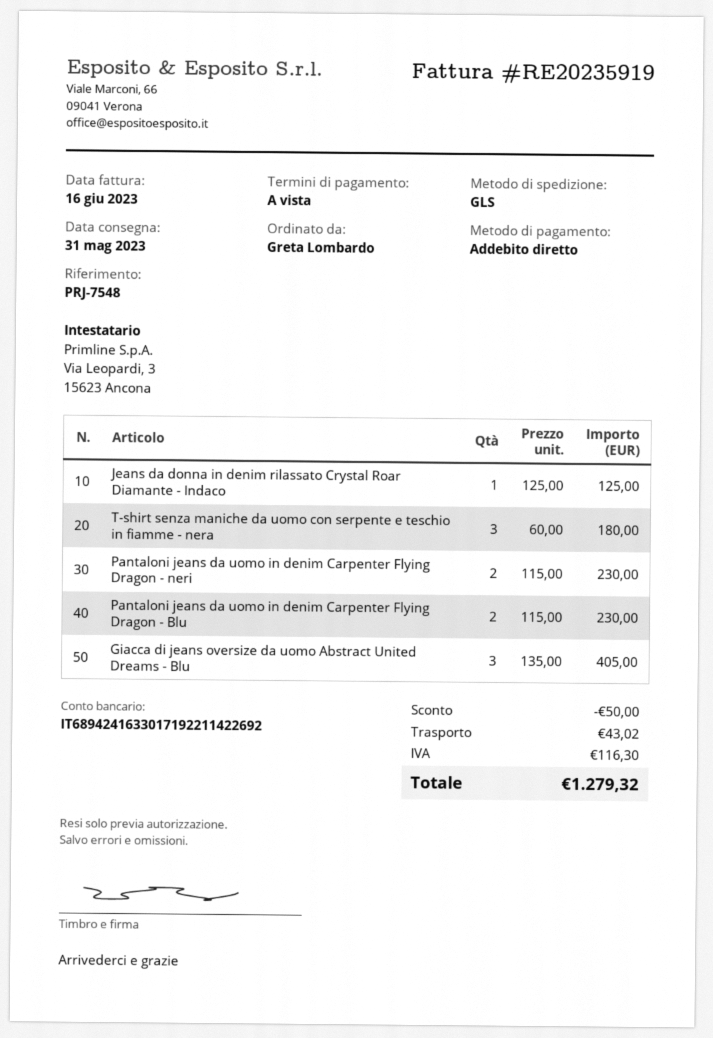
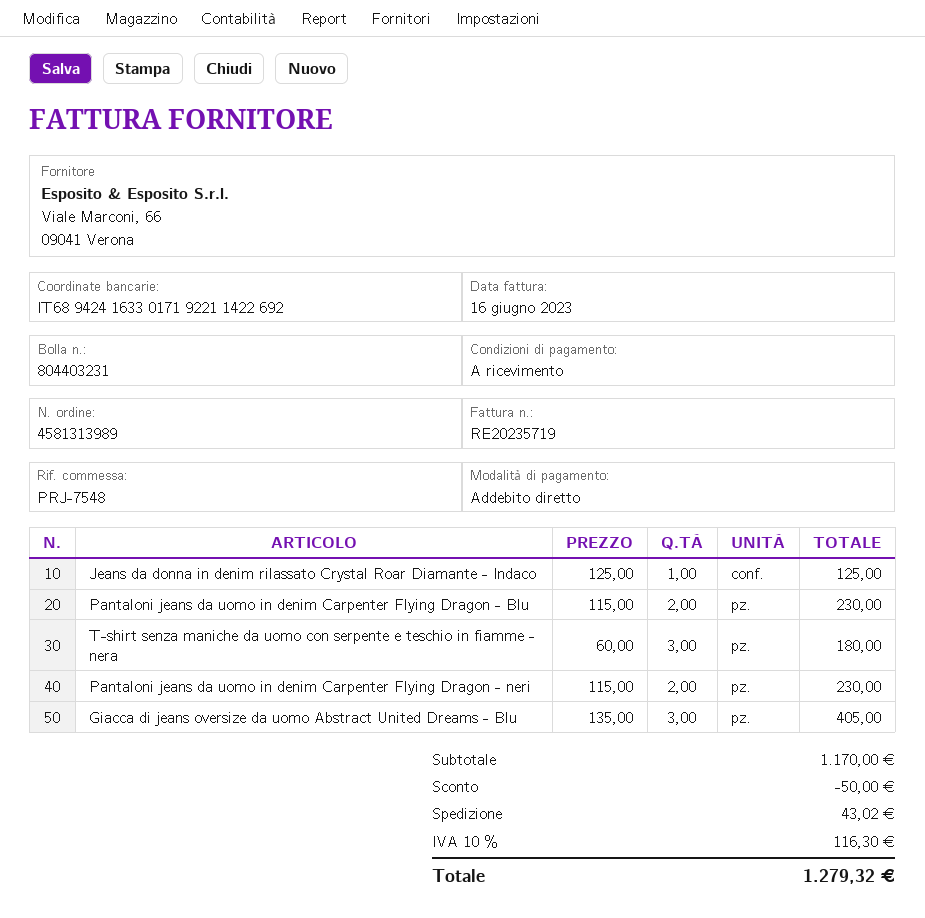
invoice number: RE20235919 -> RE20235719

